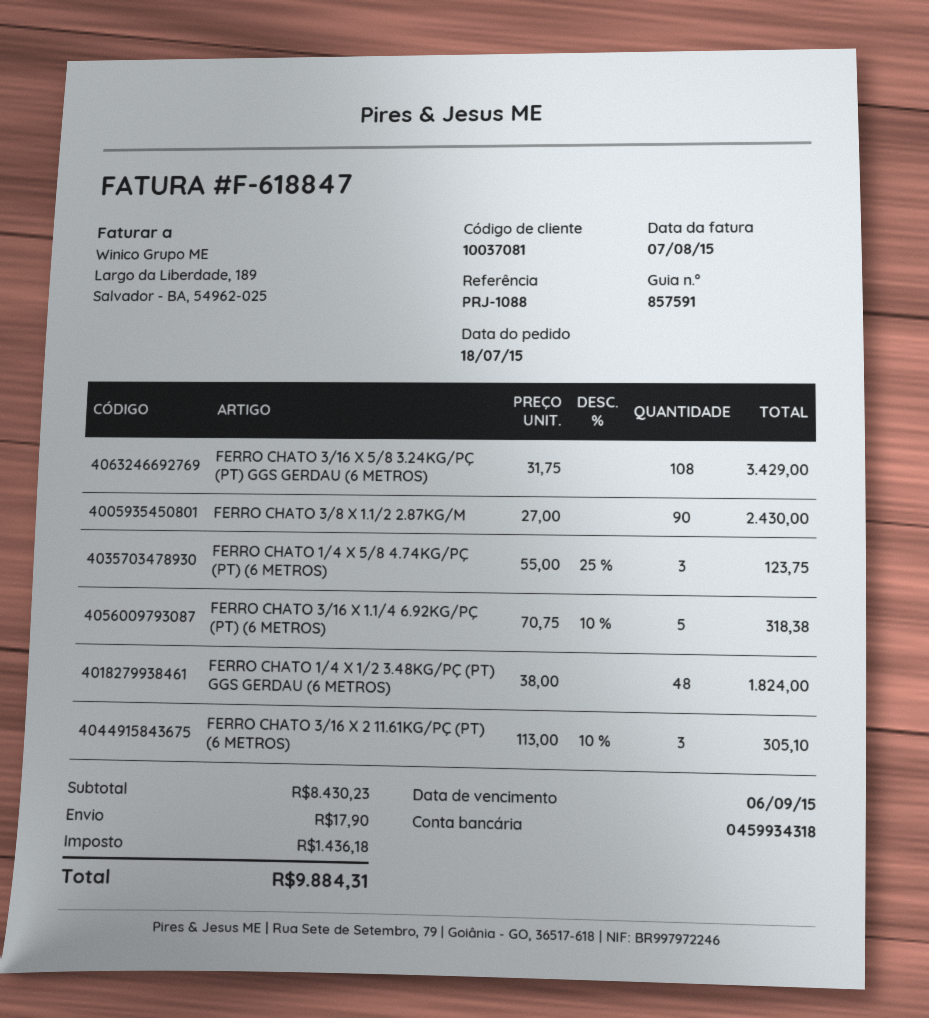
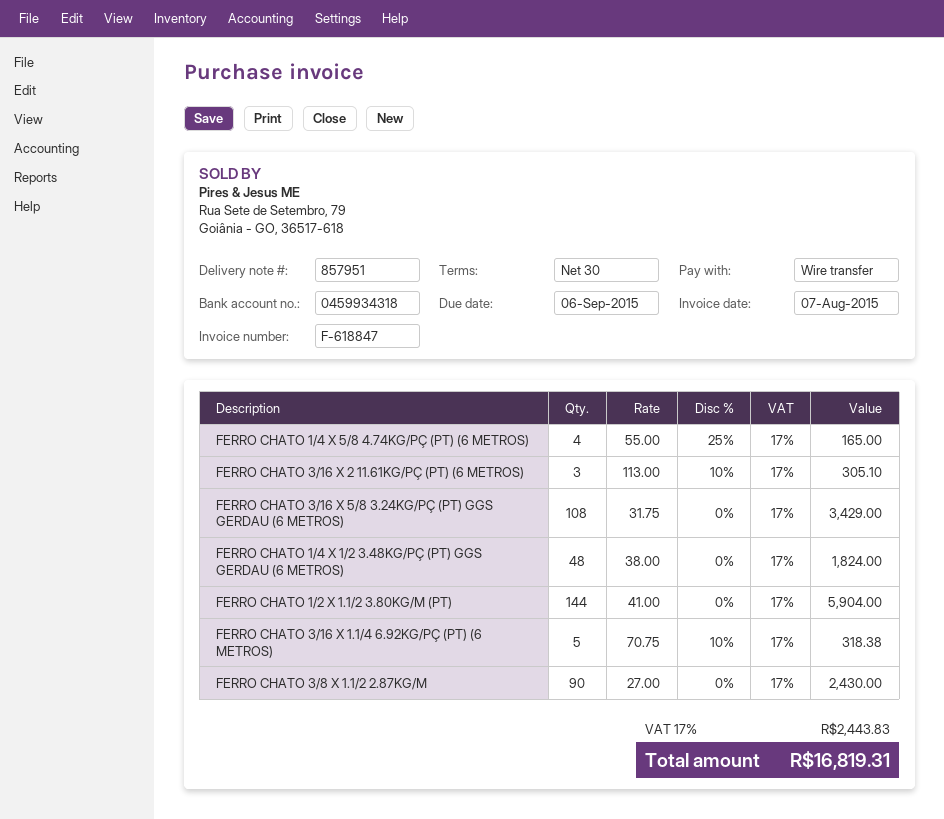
delivery note number: 857591 -> 857951
FERRO CHATO 1/4 X 5/8 4.74KG/PÇ (PT) (6 METROS): 3 x 55.00 - 25% = 123.75 -> 4 x 55.00 - 25% = 165.00
FERRO CHATO 1/2 X 1.1/2 3.80KG/M (PT): none -> 144 x 41.00 = 5904.00
shipping: 17.90 -> none
tax: 1436.18 -> 2443.83
total: 9884.31 -> 16819.31

